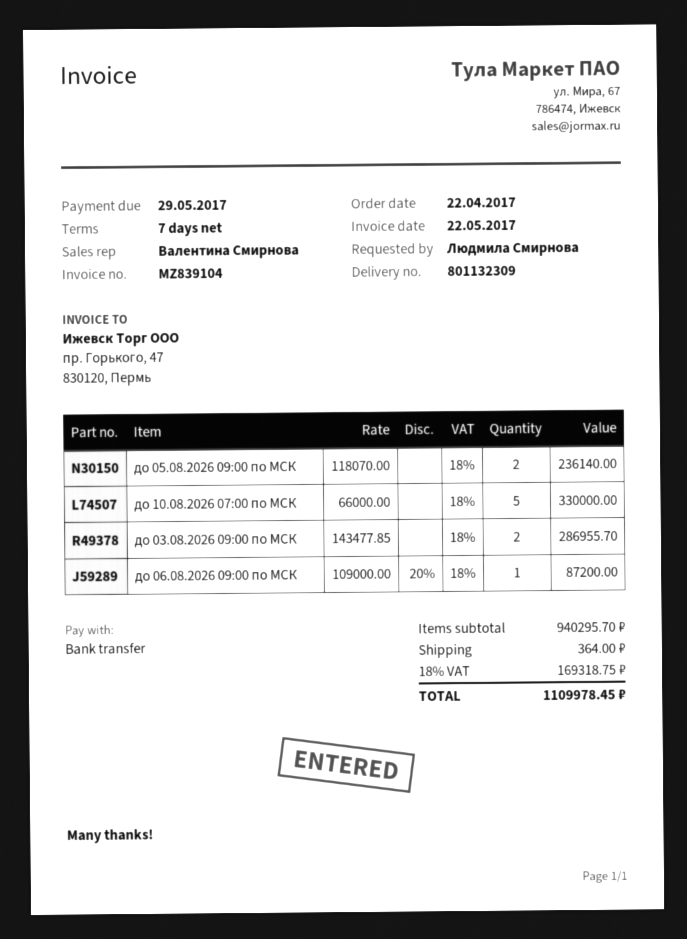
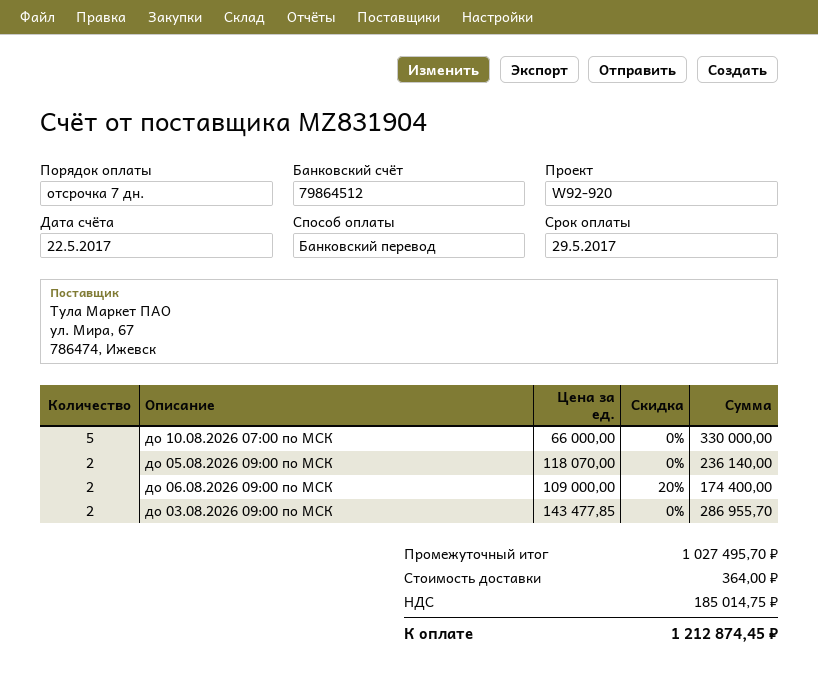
invoice number: MZ839104 -> MZ831904
до 06.08.2026 09:00 по МСК: 1 x 109000.00 - 20% = 87200.00 -> 2 x 109000.00 - 20% = 174400.00
subtotal: 940295.70 -> 1027495.70
tax: 169318.75 -> 185014.75
total: 1109978.45 -> 1212874.45

